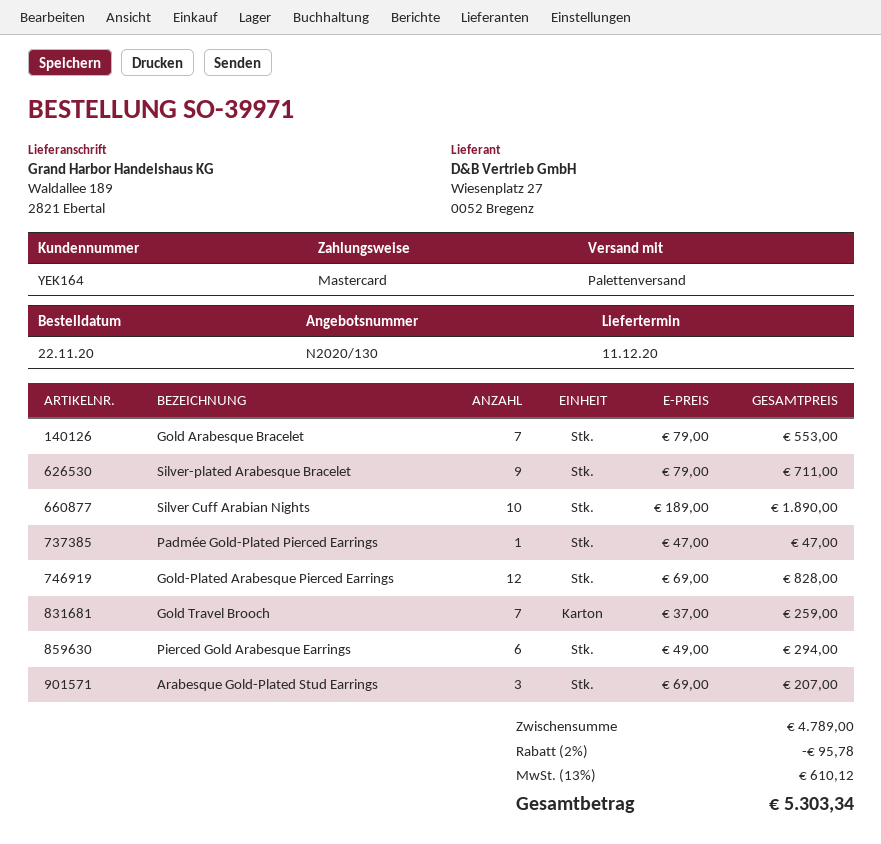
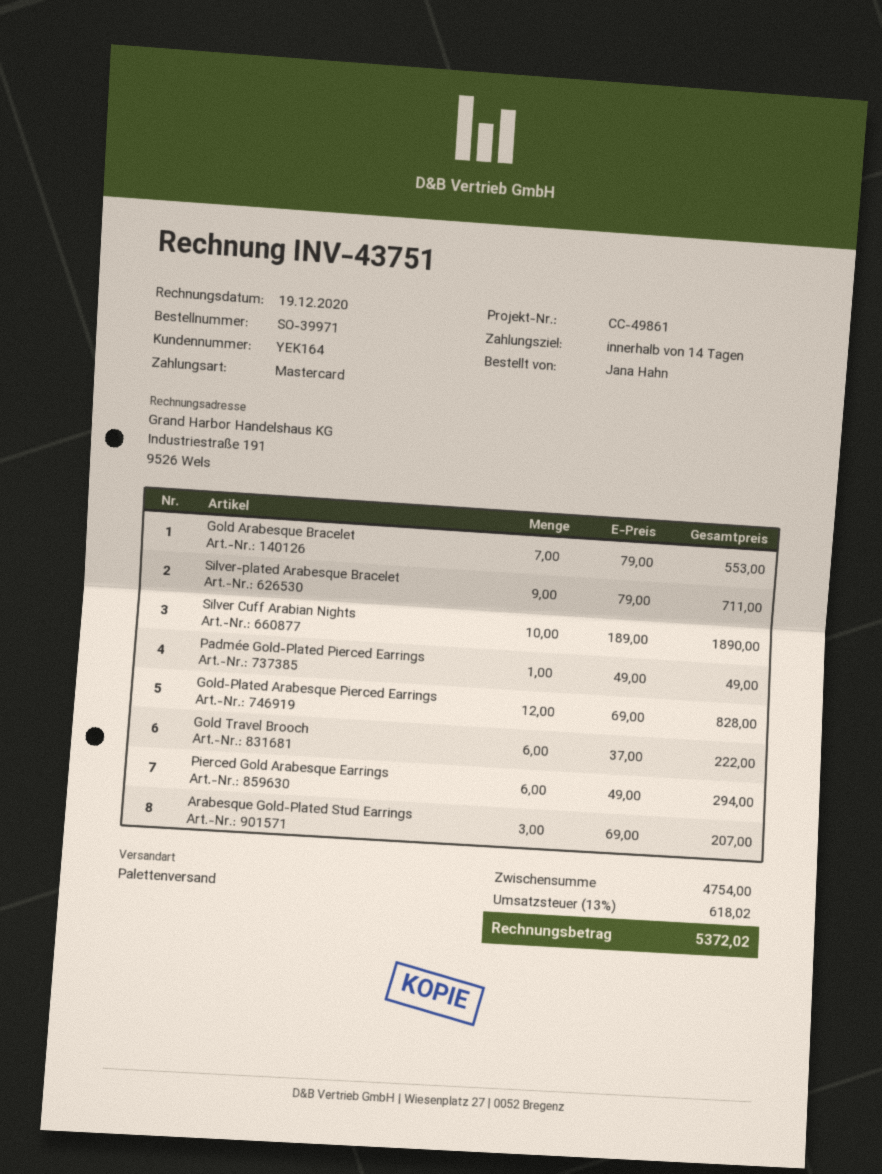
Padmée Gold-Plated Pierced Earrings: 1 x 47.00 = 47.00 -> 1 x 49.00 = 49.00
Gold Travel Brooch: 7 x 37.00 = 259.00 -> 6 x 37.00 = 222.00
subtotal: 4789.00 -> 4754.00
discount: 2% = 95.78 -> none
tax: 13% = 610.12 -> 13% = 618.02
total: 5303.34 -> 5372.02

